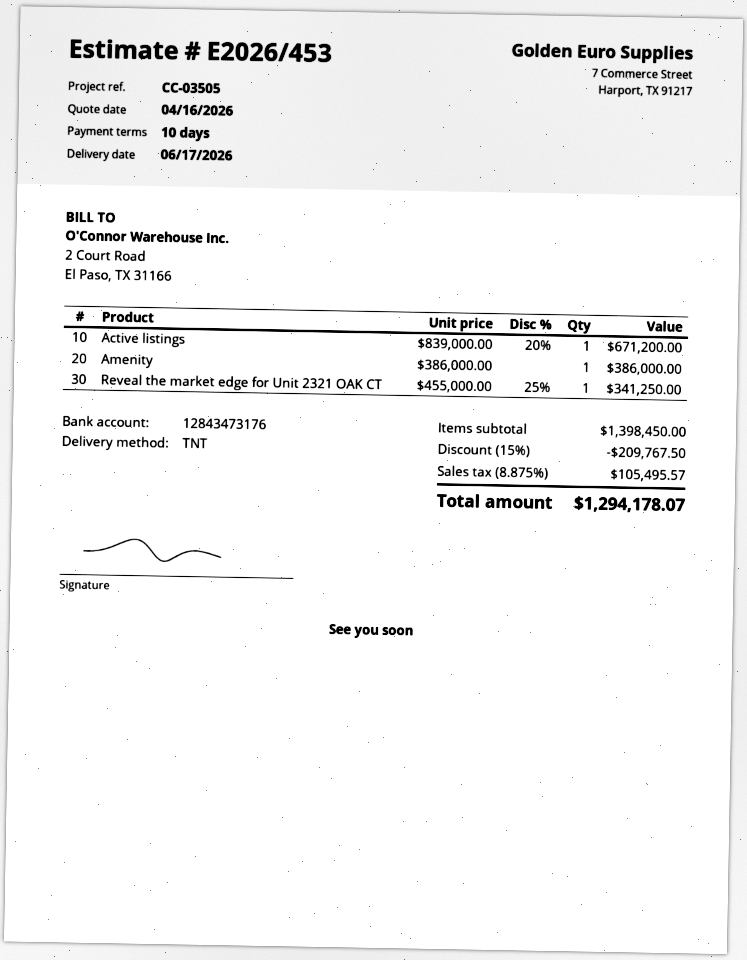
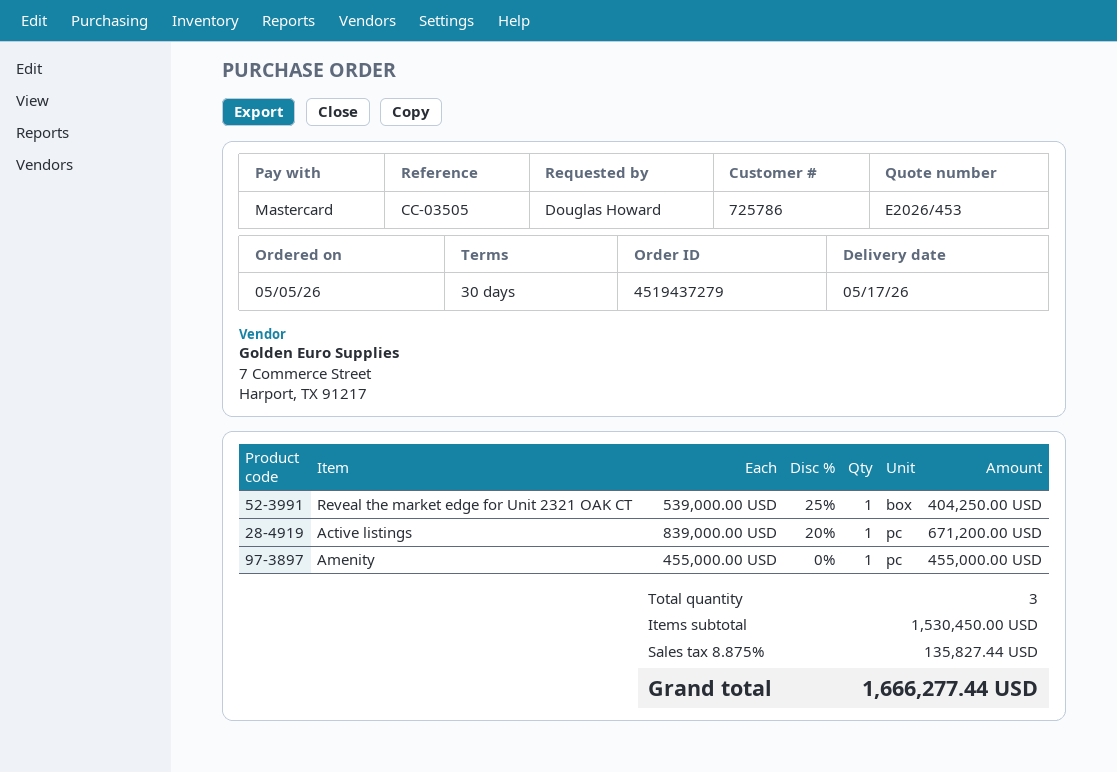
delivery date: 2026-06-17 -> 2026-05-17
payment terms: 10 days -> 30 days
Amenity: 1 x 386000.00 = 386000.00 -> 1 x 455000.00 = 455000.00
Reveal the market edge for Unit 2321 OAK CT: 1 x 455000.00 - 25% = 341250.00 -> 1 x 539000.00 - 25% = 404250.00
subtotal: 1398450.00 -> 1530450.00
discount: 15% = 209767.50 -> none
tax: 8.875% = 105495.57 -> 8.875% = 135827.44
total: 1294178.07 -> 1666277.44

